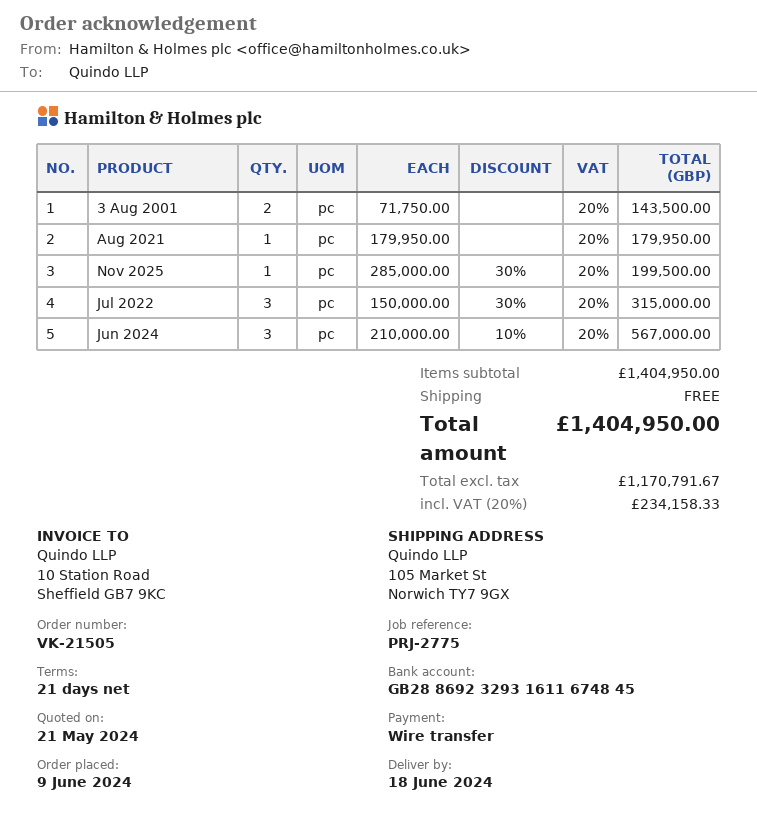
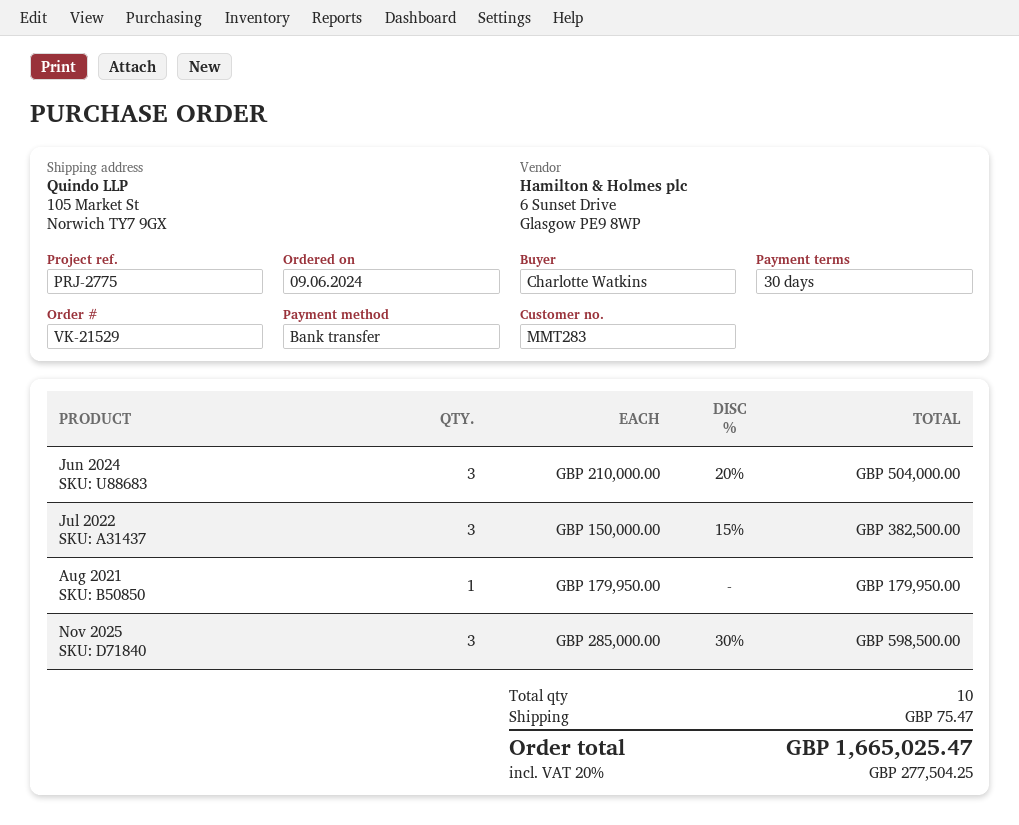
order number: VK-21505 -> VK-21529
payment terms: 21 days -> 30 days
3 Aug 2001: 2 x 71750.00 = 143500.00 -> none
Nov 2025: 1 x 285000.00 - 30% = 199500.00 -> 3 x 285000.00 - 30% = 598500.00
Jul 2022: 3 x 150000.00 - 30% = 315000.00 -> 3 x 150000.00 - 15% = 382500.00
Jun 2024: 3 x 210000.00 - 10% = 567000.00 -> 3 x 210000.00 - 20% = 504000.00
shipping: 0.00 -> 75.47
tax: 20% = 234158.33 -> 20% = 277504.25
total: 1404950.00 -> 1665025.47

